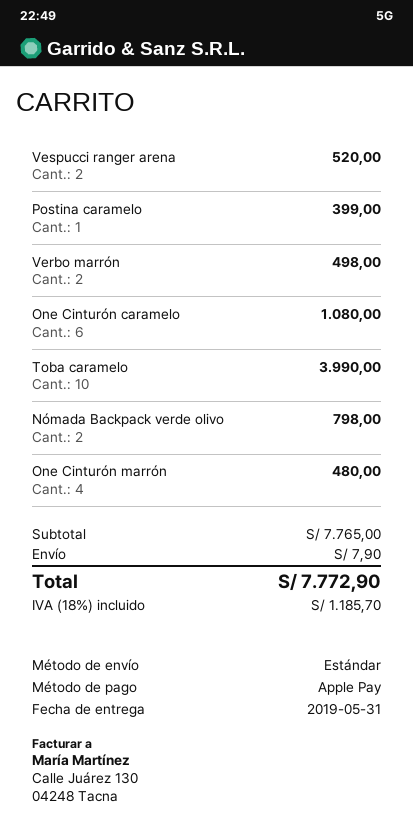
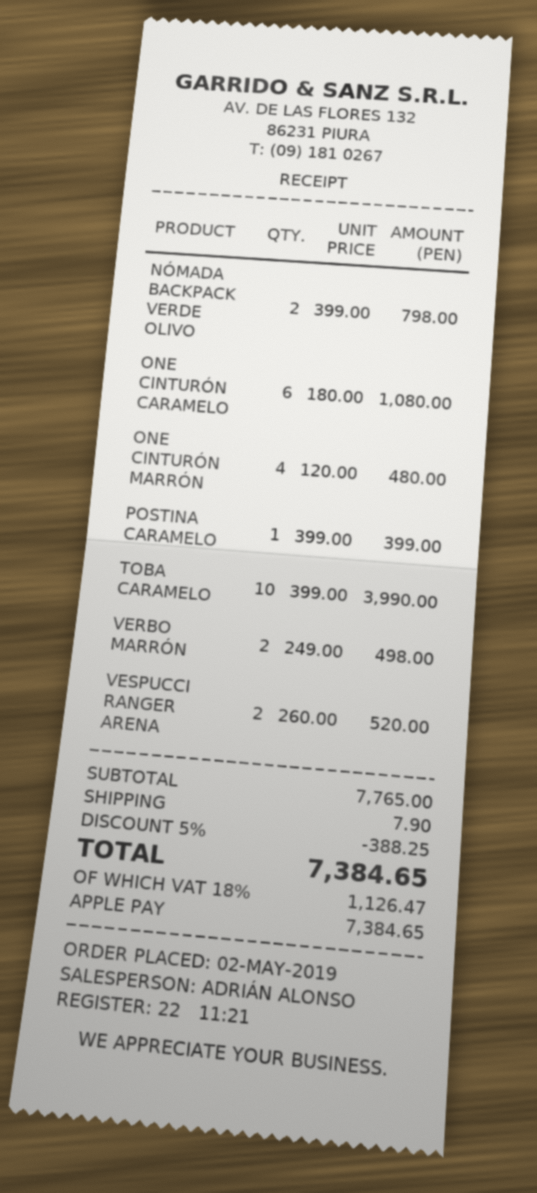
discount: none -> 5% = 388.25
tax: 18% = 1185.70 -> 18% = 1126.47
total: 7772.90 -> 7384.65

